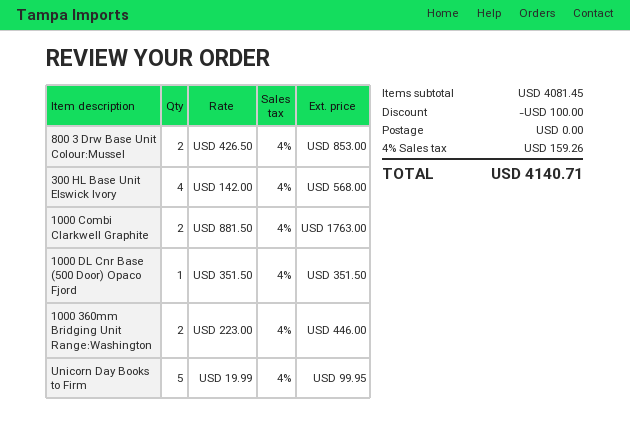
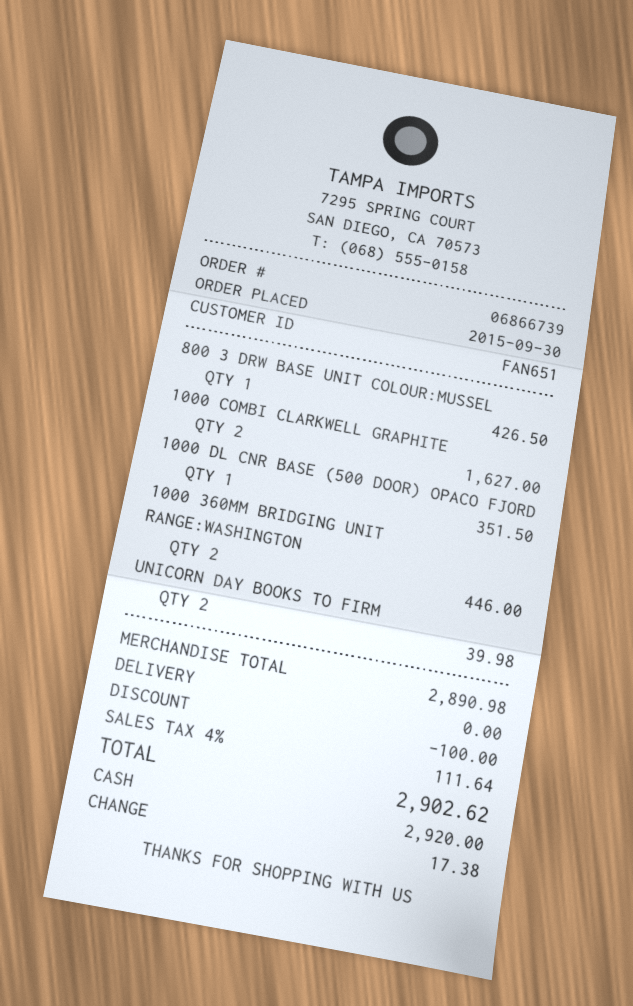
800 3 Drw Base Unit Colour:Mussel: 2 for 853.00 -> 1 for 426.50
300 HL Base Unit Elswick Ivory: 4 for 568.00 -> none
1000 Combi Clarkwell Graphite: 2 for 1763.00 -> 2 for 1627.00
Unicorn Day Books to Firm: 5 for 99.95 -> 2 for 39.98
subtotal: 4081.45 -> 2890.98
tax: 4% = 159.26 -> 4% = 111.64
total: 4140.71 -> 2902.62

